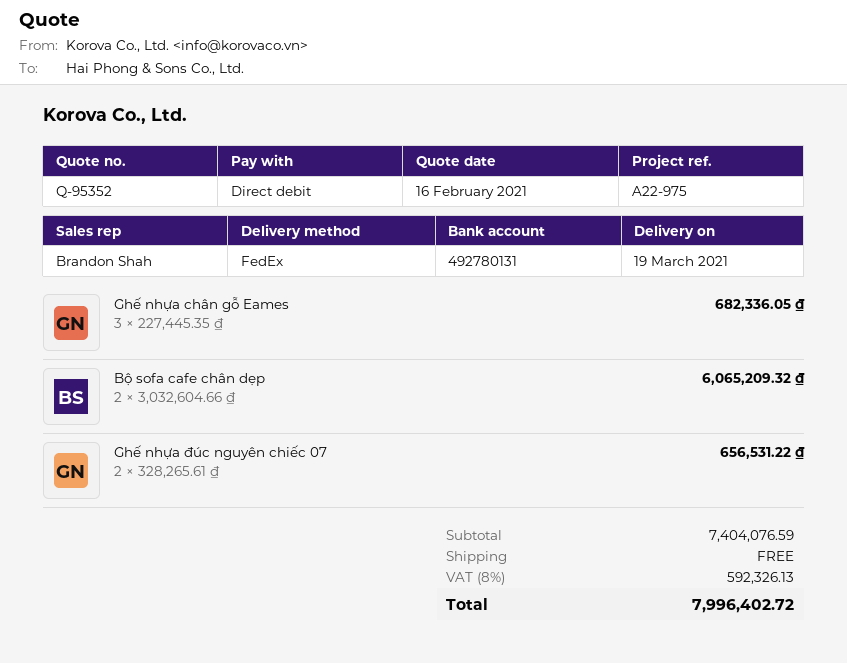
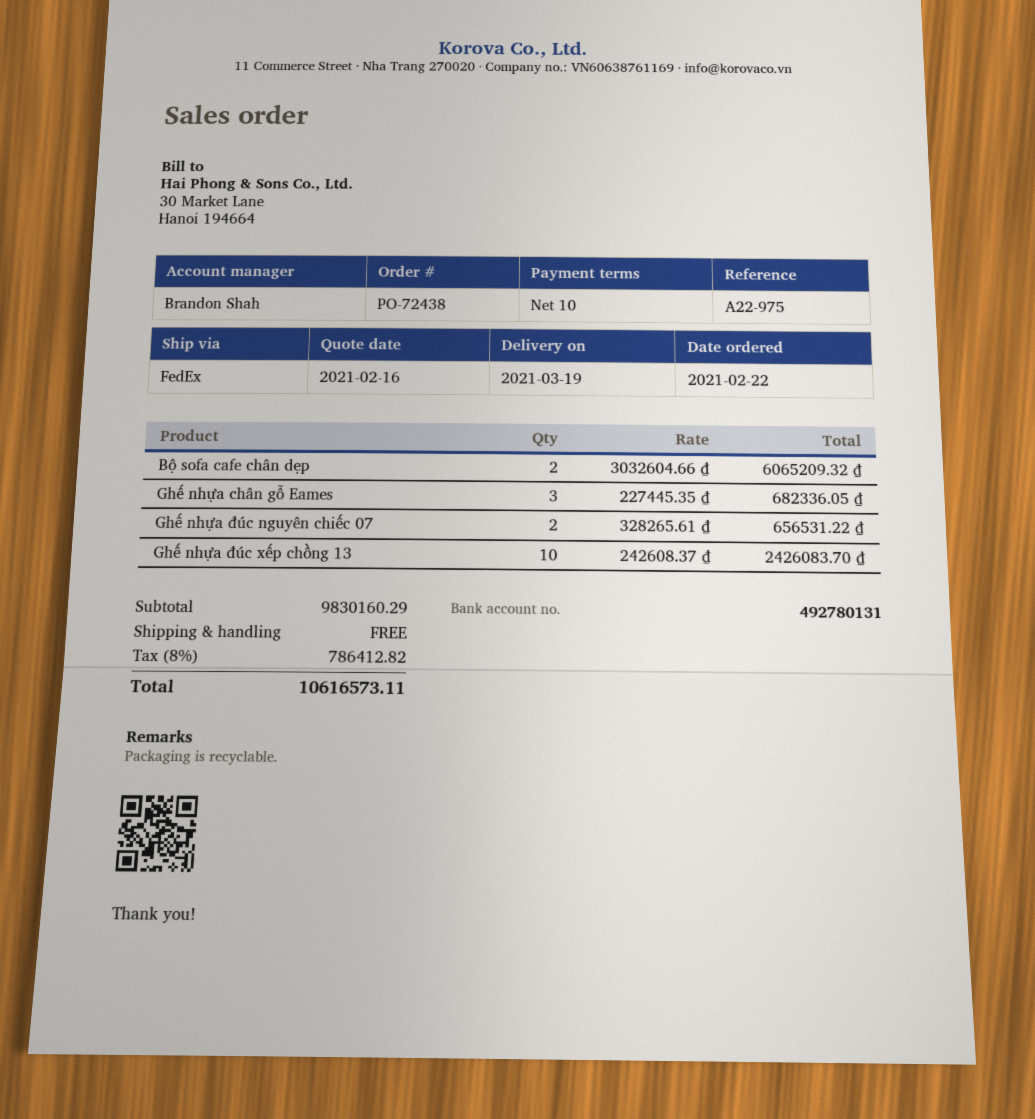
Ghế nhựa đúc xếp chồng 13: none -> 10 x 242608.37 = 2426083.70
subtotal: 7404076.59 -> 9830160.29
tax: 8% = 592326.13 -> 8% = 786412.82
total: 7996402.72 -> 10616573.11

